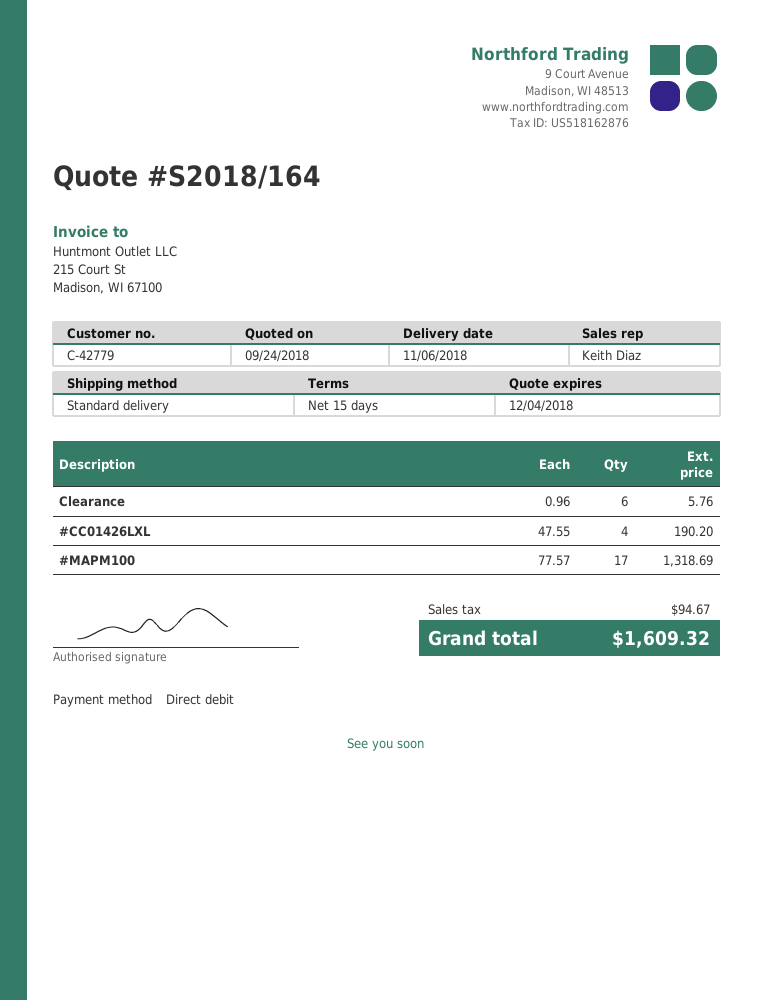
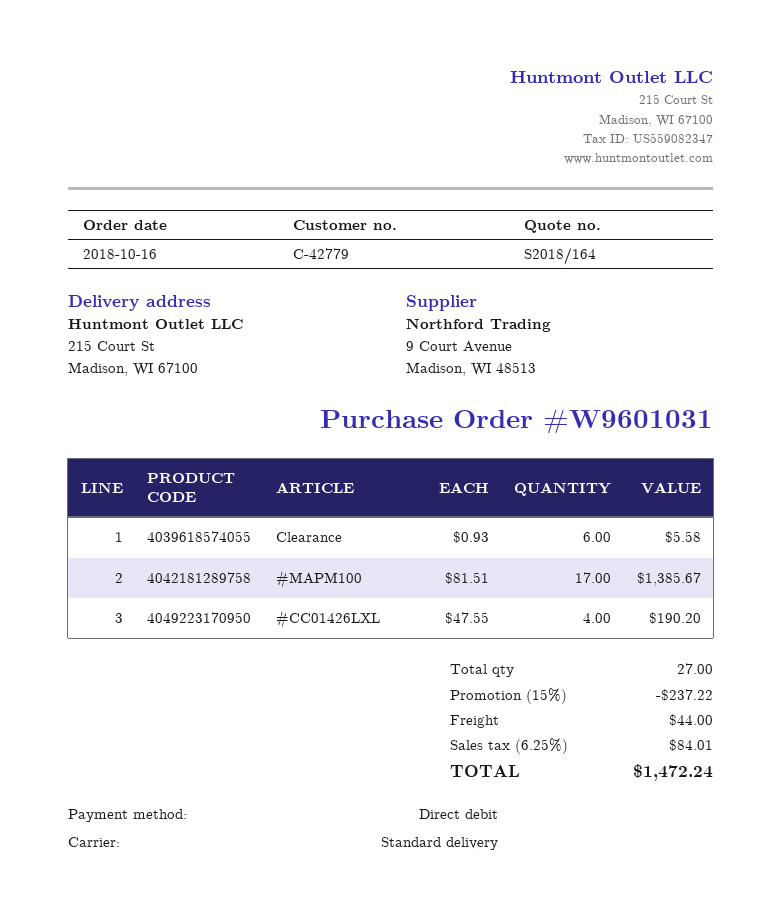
Clearance: 6 x 0.96 = 5.76 -> 6 x 0.93 = 5.58
#MAPM100: 17 x 77.57 = 1318.69 -> 17 x 81.51 = 1385.67
discount: none -> 15% = 237.22
shipping: none -> 44.00
tax: 94.67 -> 84.01
total: 1609.32 -> 1472.24

